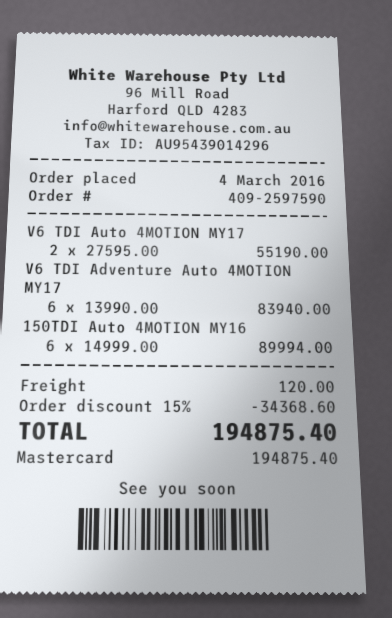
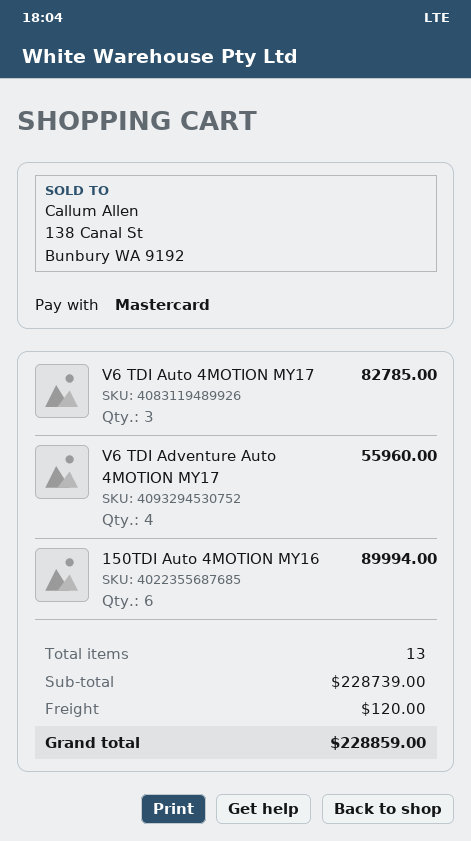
V6 TDI Auto 4MOTION MY17: 2 for 55190.00 -> 3 for 82785.00
V6 TDI Adventure Auto 4MOTION MY17: 6 for 83940.00 -> 4 for 55960.00
discount: 15% = 34368.60 -> none
total: 194875.40 -> 228859.00

